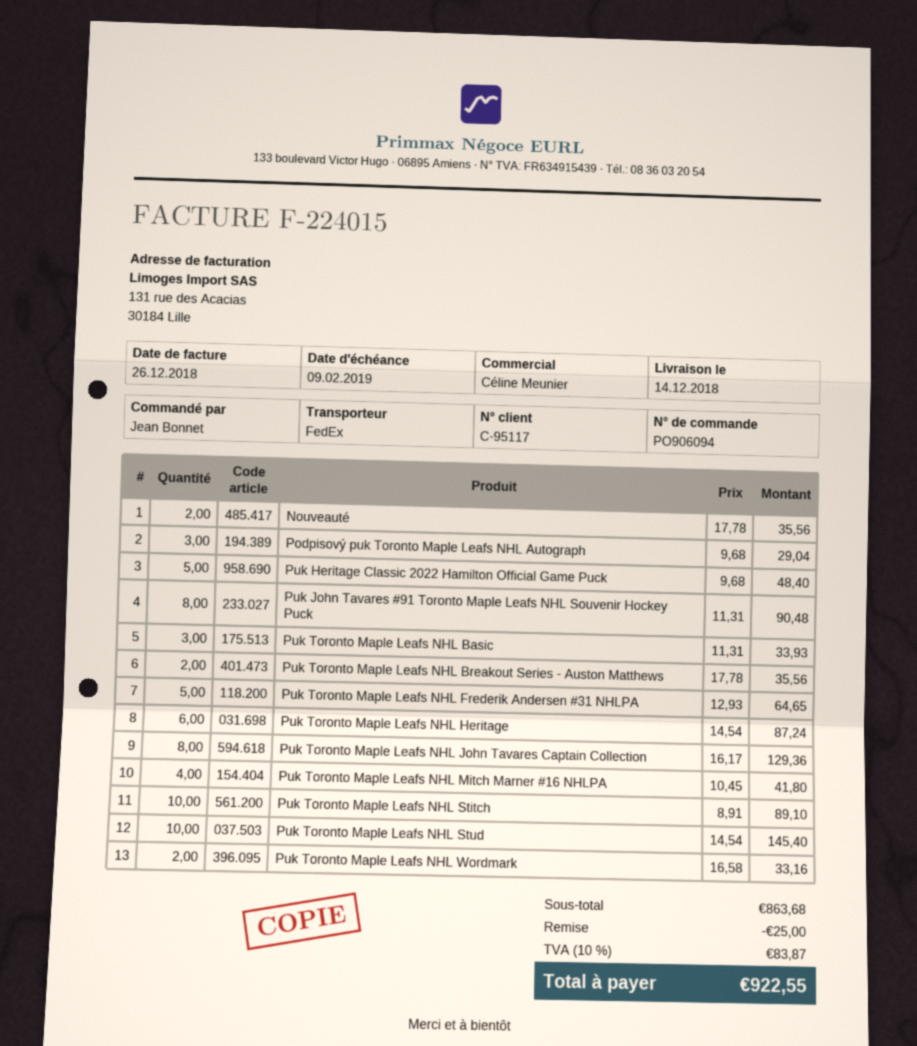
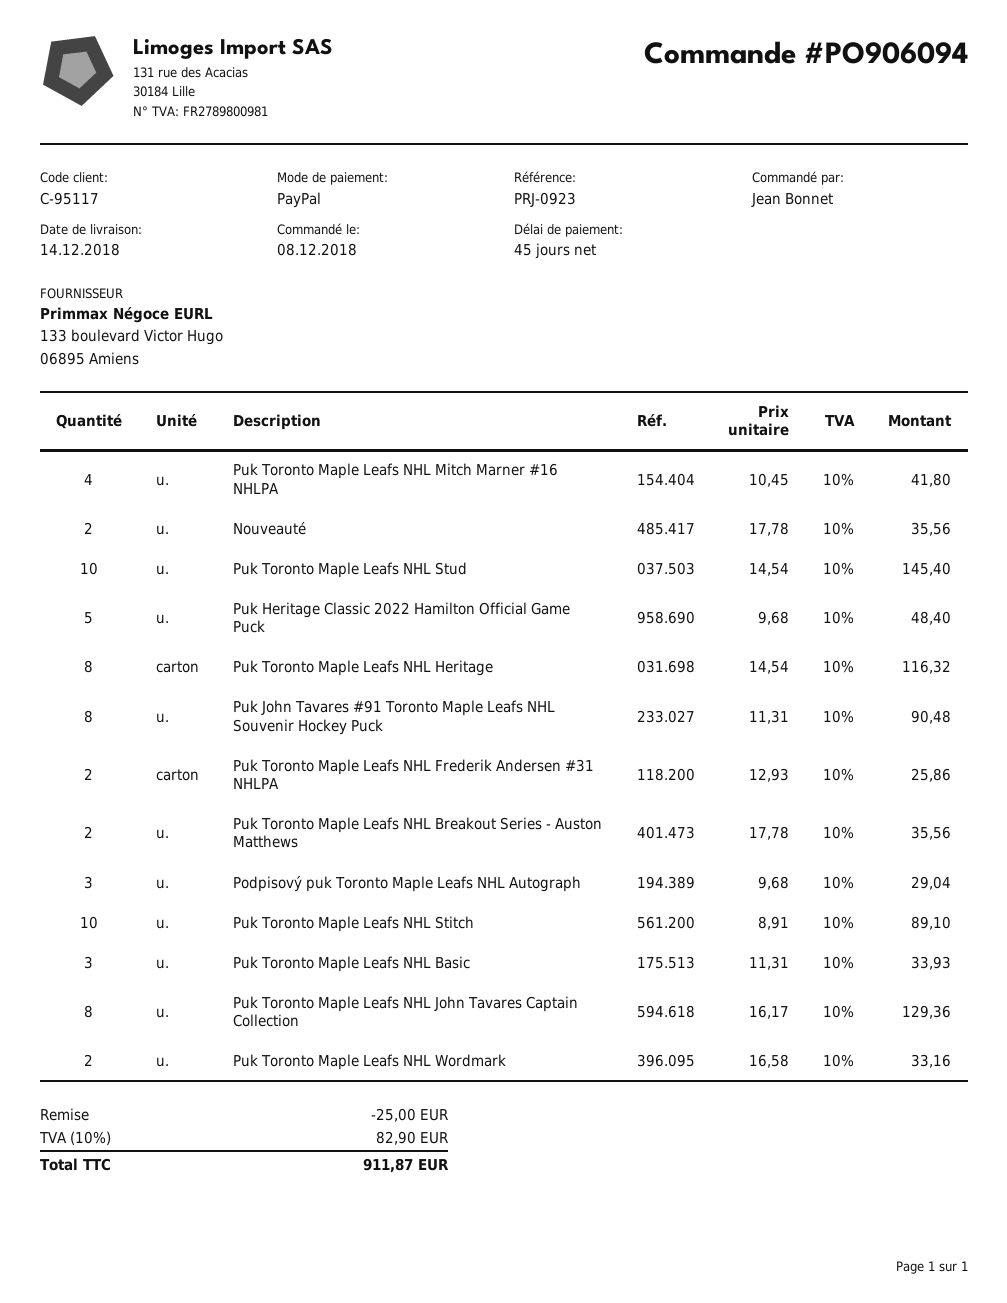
Puk Toronto Maple Leafs NHL Frederik Andersen #31 NHLPA: 5 x 12.93 = 64.65 -> 2 x 12.93 = 25.86
Puk Toronto Maple Leafs NHL Heritage: 6 x 14.54 = 87.24 -> 8 x 14.54 = 116.32
tax: 10% = 83.87 -> 10% = 82.90
total: 922.55 -> 911.87

